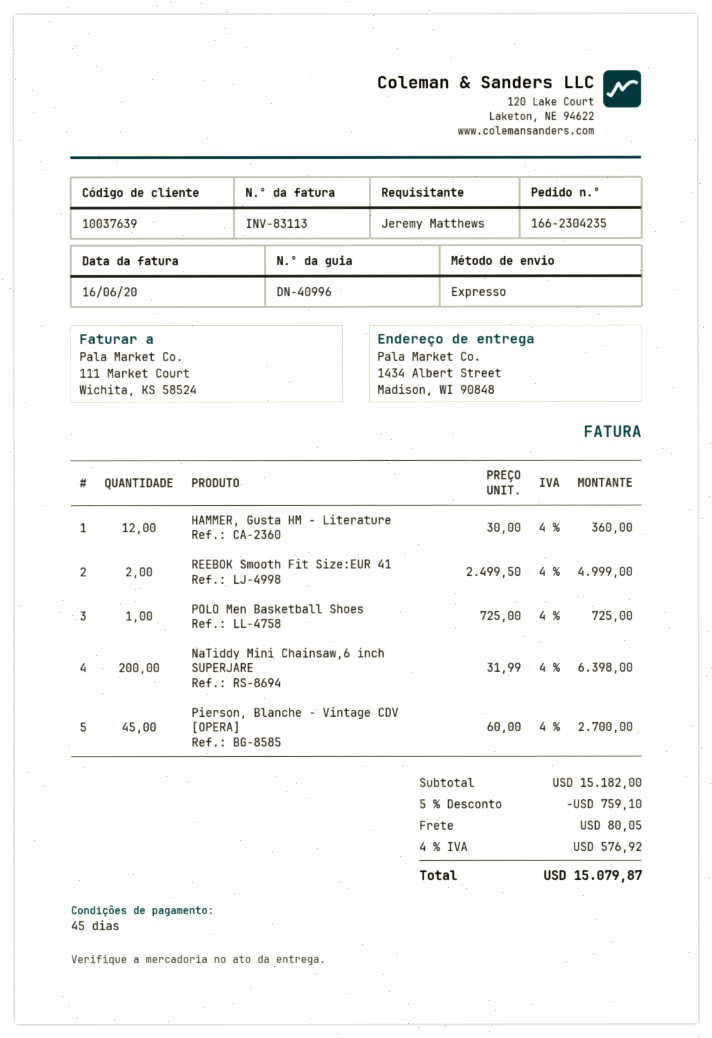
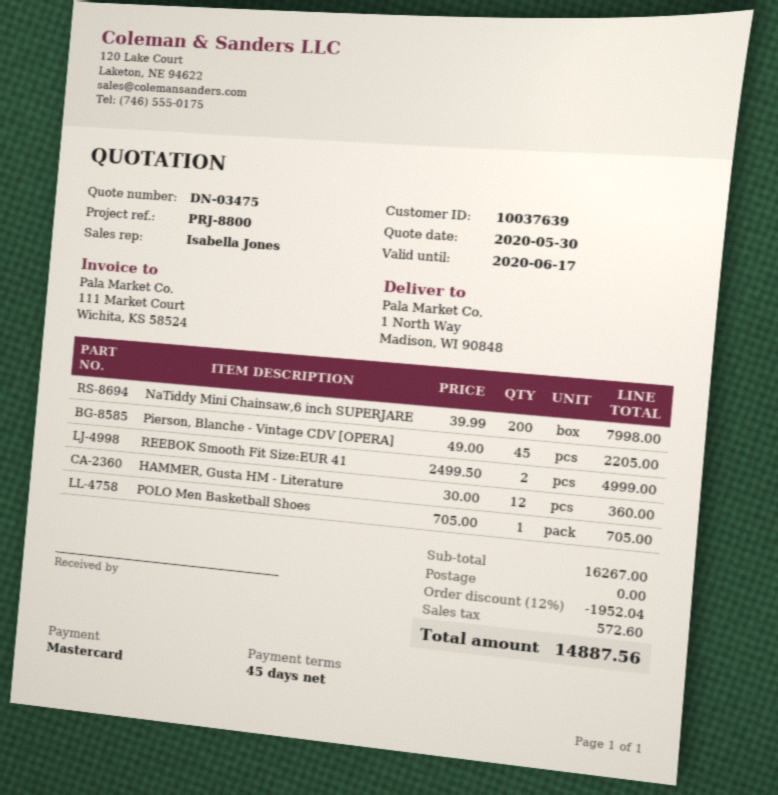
ship to: 1434 Albert Street, Madison, WI 90848 -> 1 North Way, Madison, WI 90848
POLO Men Basketball Shoes: 1 x 725.00 = 725.00 -> 1 x 705.00 = 705.00
NaTiddy Mini Chainsaw,6 inch SUPERJARE: 200 x 31.99 = 6398.00 -> 200 x 39.99 = 7998.00
Pierson, Blanche - Vintage CDV [OPERA]: 45 x 60.00 = 2700.00 -> 45 x 49.00 = 2205.00
subtotal: 15182.00 -> 16267.00
discount: 5% = 759.10 -> 12% = 1952.04
shipping: 80.05 -> 0.00
tax: 576.92 -> 572.60
total: 15079.87 -> 14887.56

